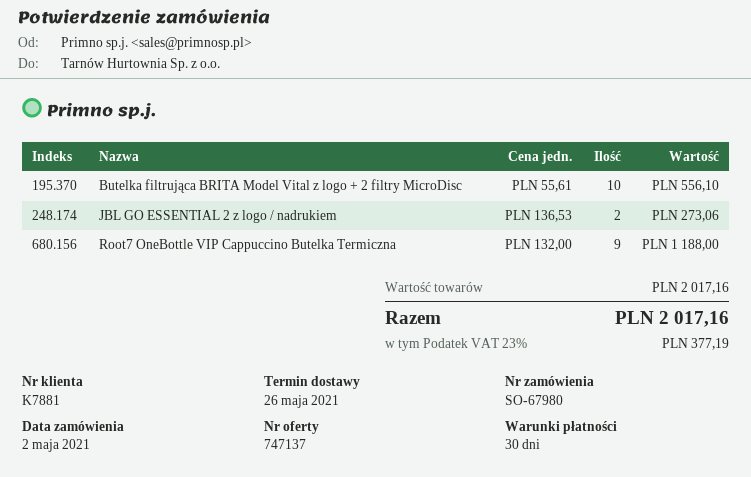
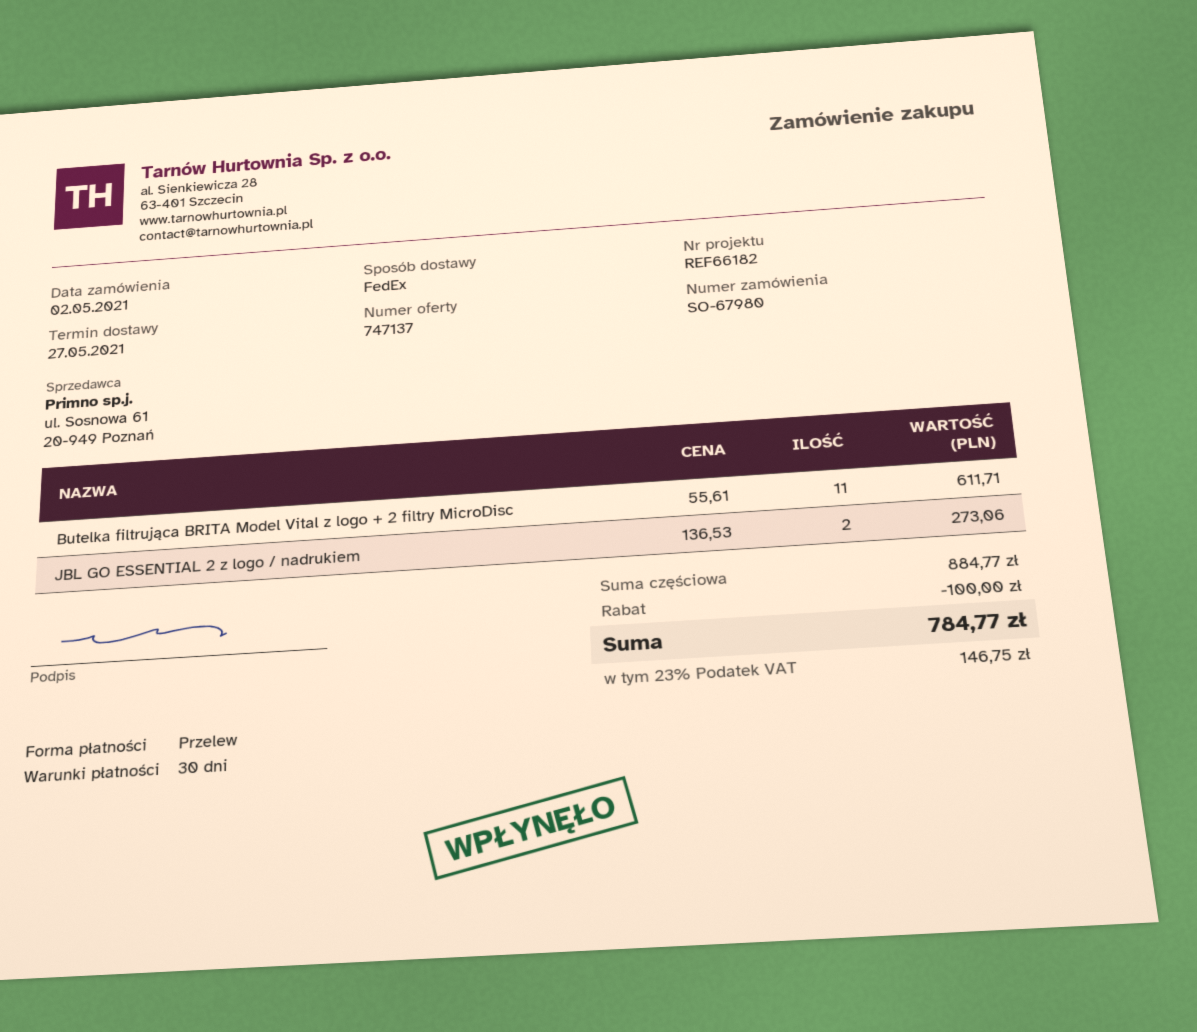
delivery date: 2021-05-26 -> 2021-05-27
Butelka filtrująca BRITA Model Vital z logo + 2 filtry MicroDisc: 10 x 55.61 = 556.10 -> 11 x 55.61 = 611.71
Root7 OneBottle VIP Cappuccino Butelka Termiczna: 9 x 132.00 = 1188.00 -> none
subtotal: 2017.16 -> 884.77
discount: none -> 100.00
tax: 23% = 377.19 -> 23% = 146.75
total: 2017.16 -> 784.77

